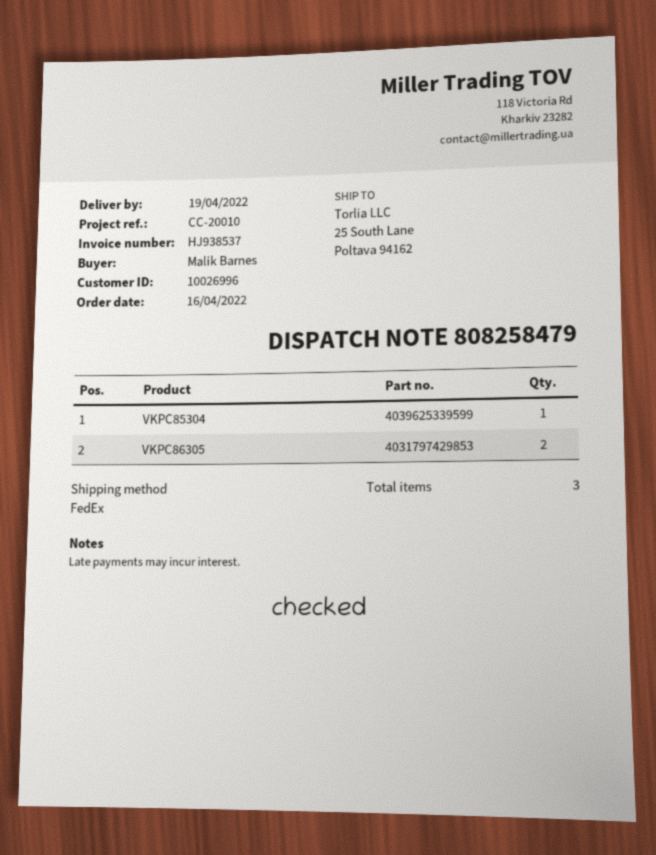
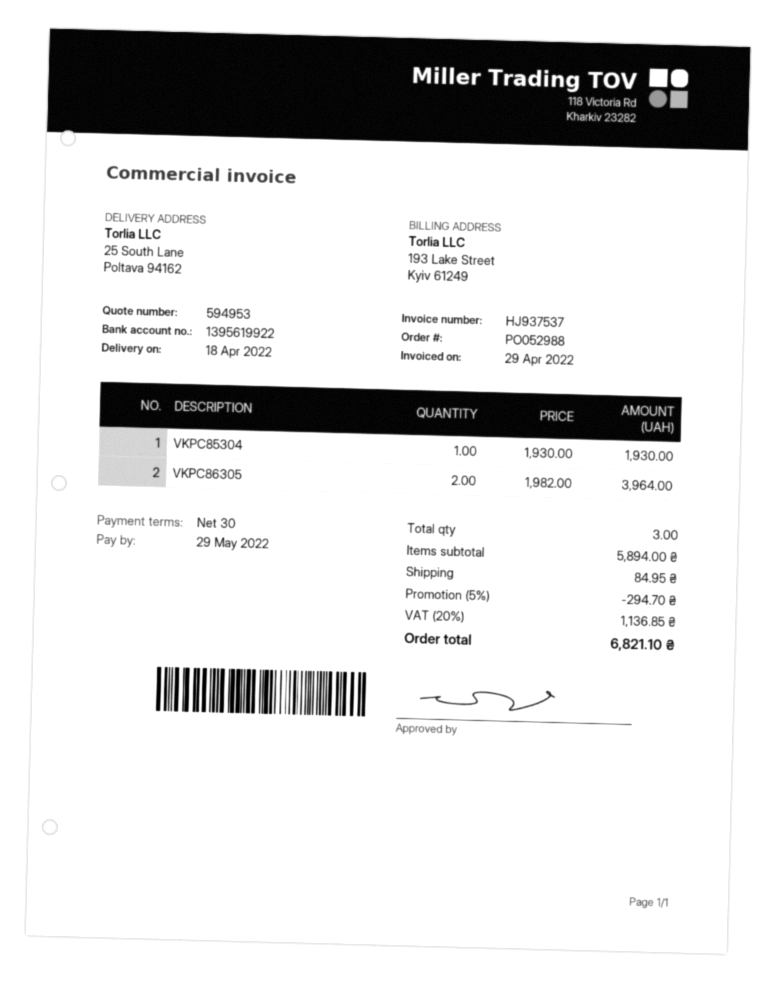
delivery date: 2022-04-19 -> 2022-04-18
invoice number: HJ938537 -> HJ937537

